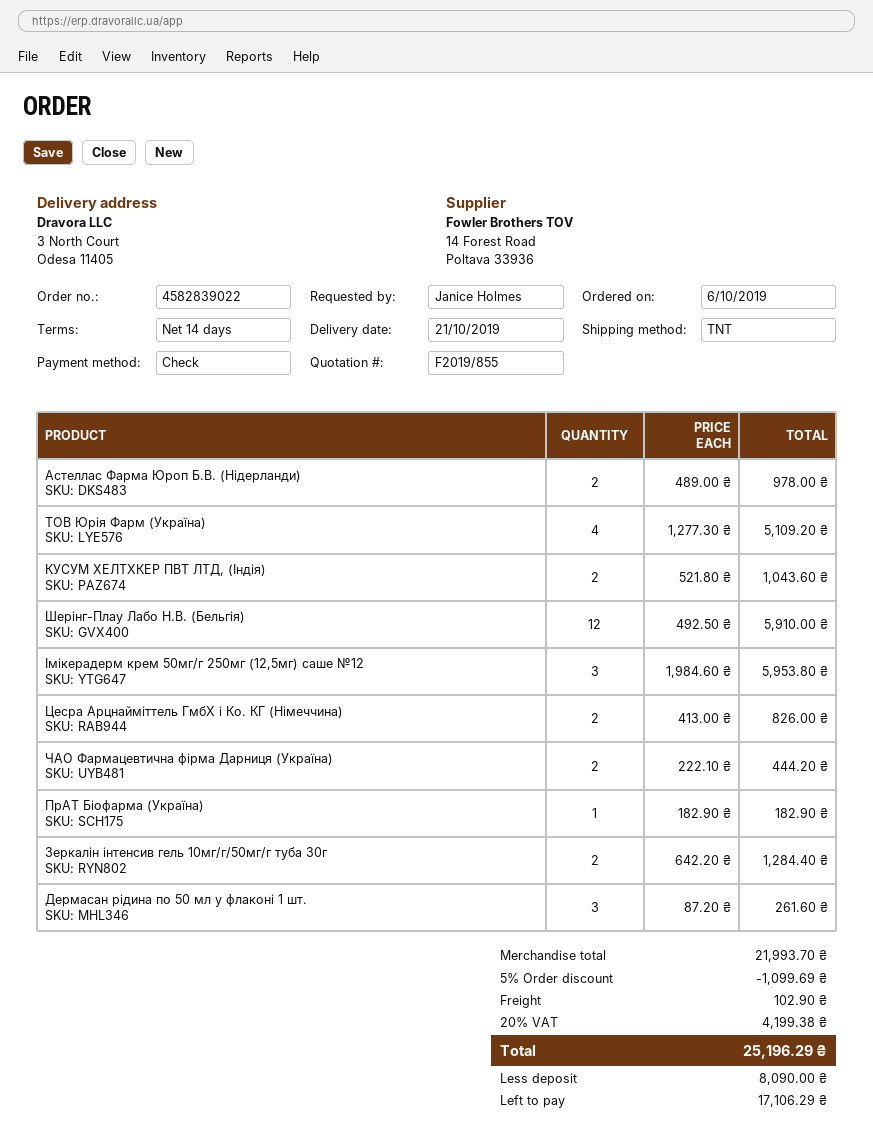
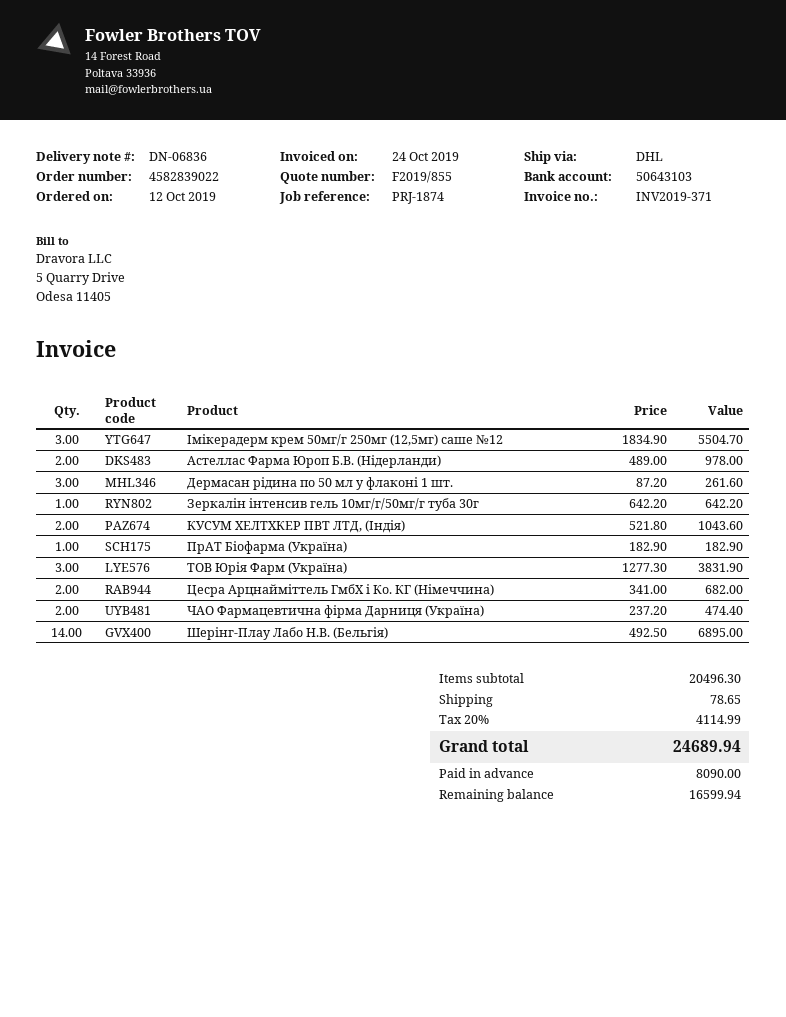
order date: 2019-10-06 -> 2019-10-12
shipping method: TNT -> DHL
ТОВ Юрія Фарм (Україна): 4 x 1277.30 = 5109.20 -> 3 x 1277.30 = 3831.90
Шерінг-Плау Лабо Н.В. (Бельгія): 12 x 492.50 = 5910.00 -> 14 x 492.50 = 6895.00
Імікерадерм крем 50мг/г 250мг (12,5мг) саше №12: 3 x 1984.60 = 5953.80 -> 3 x 1834.90 = 5504.70
Цесра Арцнайміттель ГмбХ і Ко. КГ (Німеччина): 2 x 413.00 = 826.00 -> 2 x 341.00 = 682.00
ЧАО Фармацевтична фірма Дарниця (Україна): 2 x 222.10 = 444.20 -> 2 x 237.20 = 474.40
Зеркалін інтенсив гель 10мг/г/50мг/г туба 30г: 2 x 642.20 = 1284.40 -> 1 x 642.20 = 642.20
subtotal: 21993.70 -> 20496.30
discount: 5% = 1099.69 -> none
shipping: 102.90 -> 78.65
tax: 20% = 4199.38 -> 20% = 4114.99
total: 25196.29 -> 24689.94
balance: 17106.29 -> 16599.94

